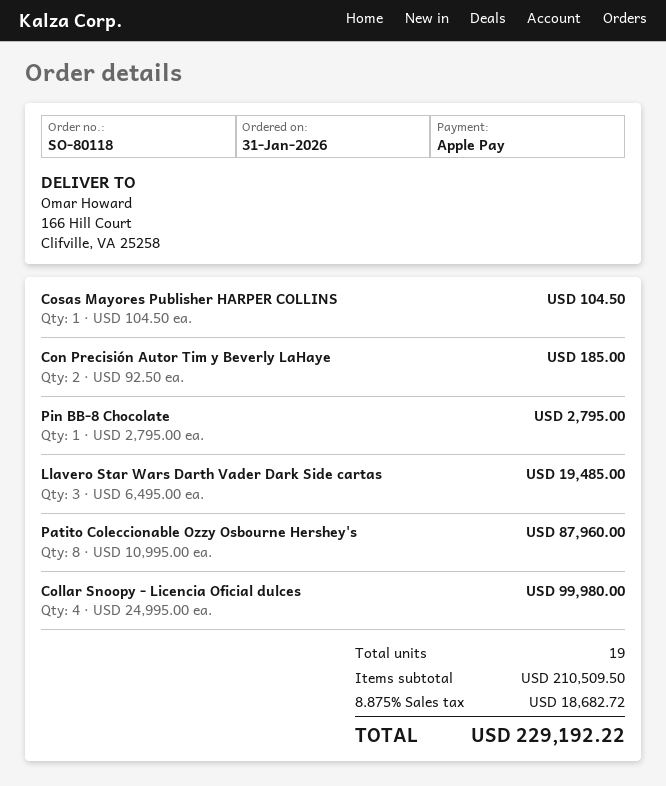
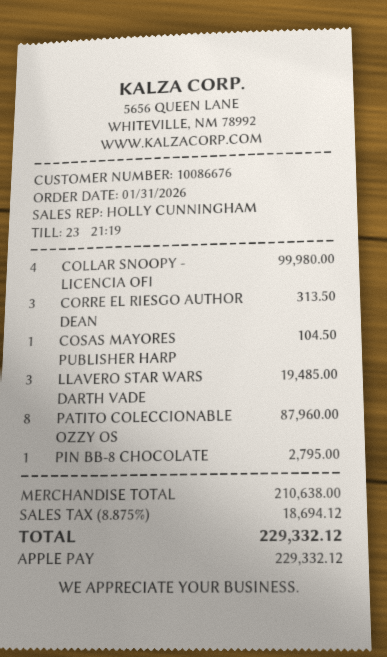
Con Precisión Autor Tim y Beverly LaHaye: 2 for 185.00 -> none
CORRE EL RIESGO AUTHOR DEAN: none -> 3 for 313.50
subtotal: 210509.50 -> 210638.00
tax: 8.875% = 18682.72 -> 8.875% = 18694.12
total: 229192.22 -> 229332.12

